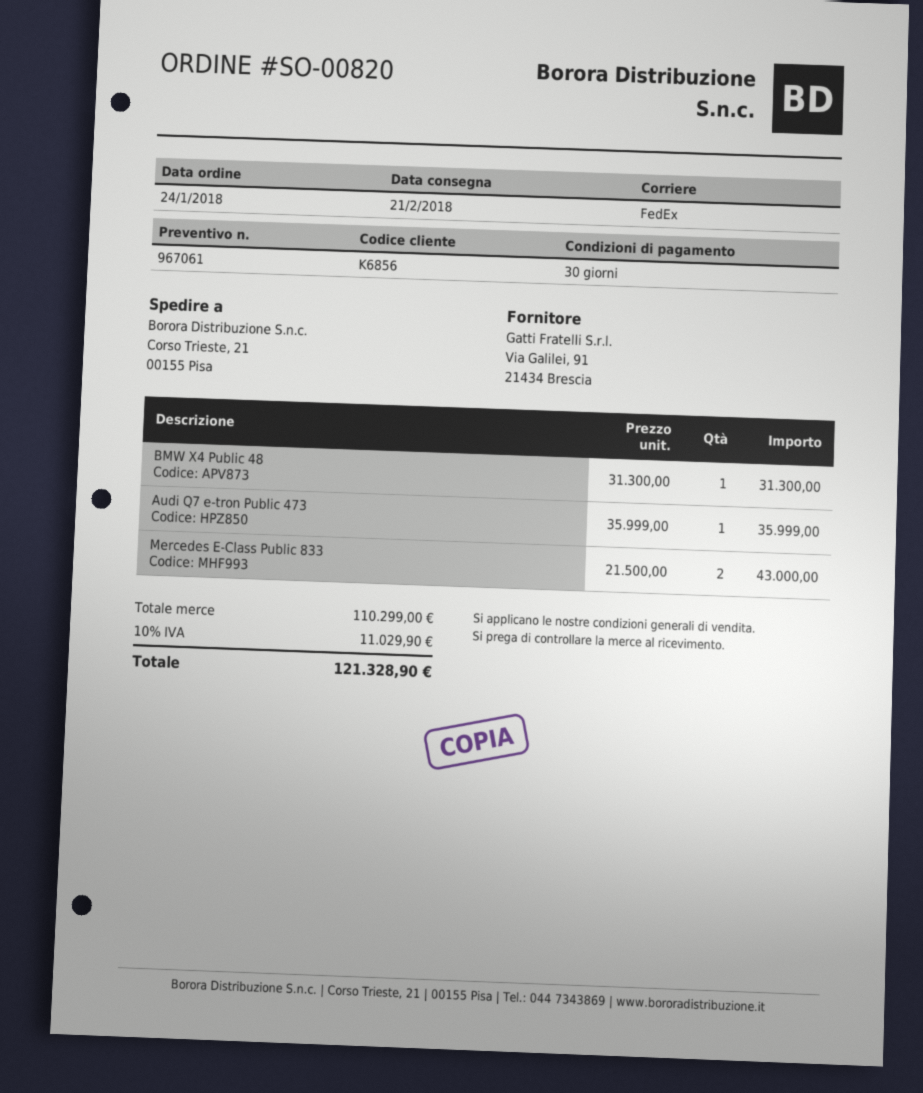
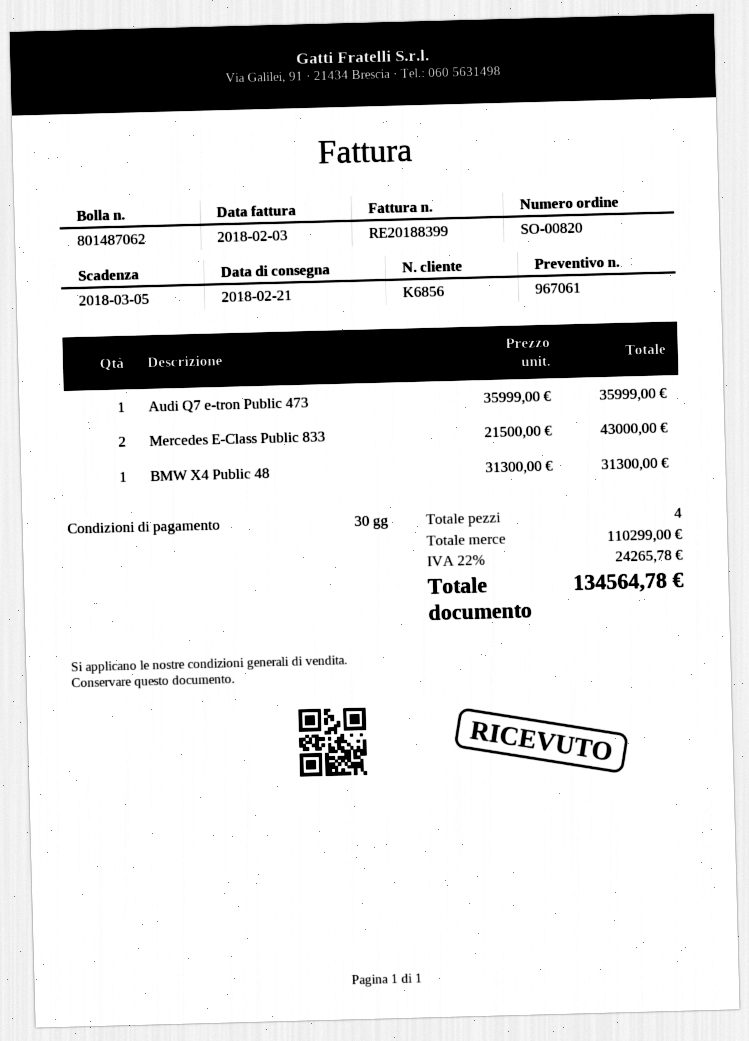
tax: 10% = 11029.90 -> 22% = 24265.78
total: 121328.90 -> 134564.78

